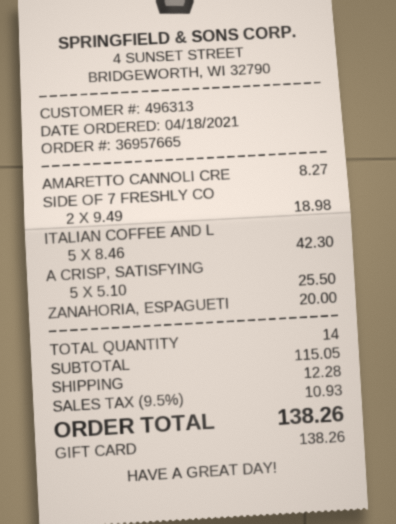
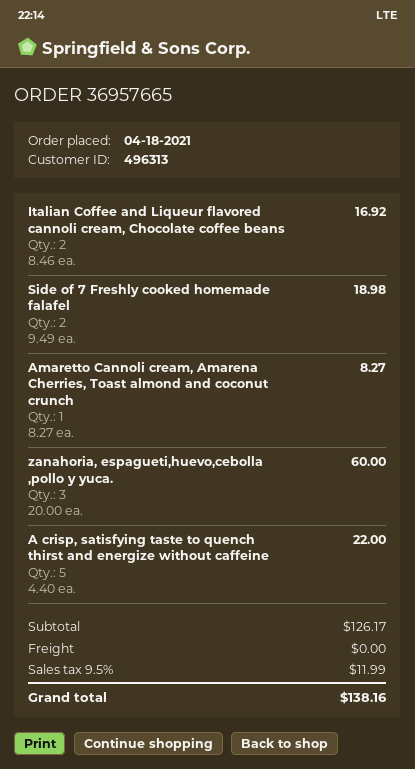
ITALIAN COFFEE AND L: 5 x 8.46 = 42.30 -> 2 x 8.46 = 16.92
A CRISP, SATISFYING: 5 x 5.10 = 25.50 -> 5 x 4.40 = 22.00
ZANAHORIA, ESPAGUETI: 1 x 20.00 = 20.00 -> 3 x 20.00 = 60.00
subtotal: 115.05 -> 126.17
shipping: 12.28 -> 0.00
tax: 9.5% = 10.93 -> 9.5% = 11.99
total: 138.26 -> 138.16

